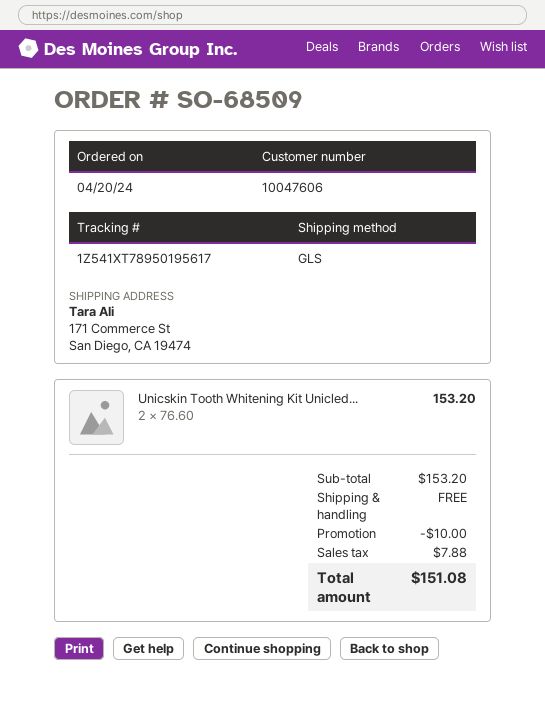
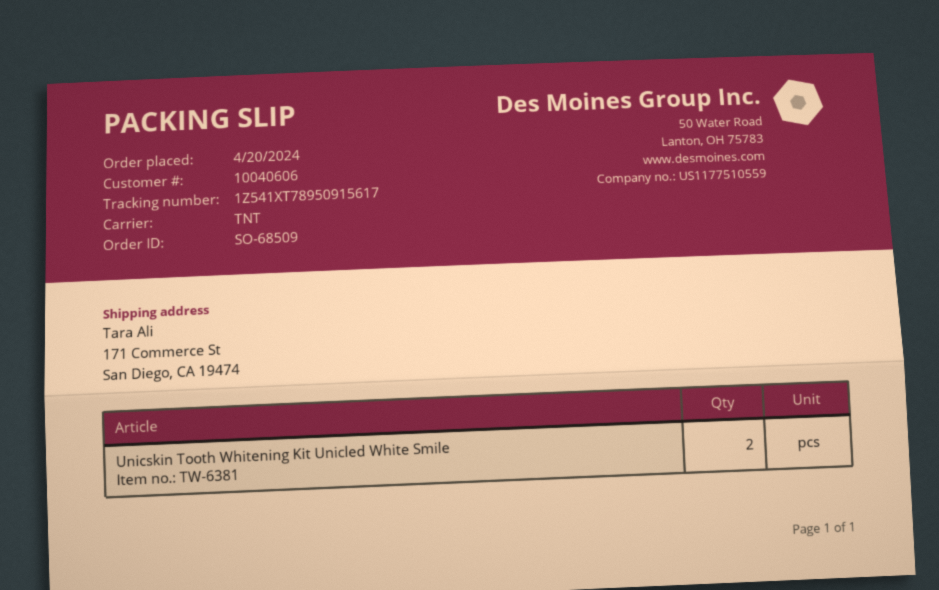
customer number: 10047606 -> 10040606
shipping method: GLS -> TNT
tracking number: 1Z541XT78950195617 -> 1Z541XT78950915617

